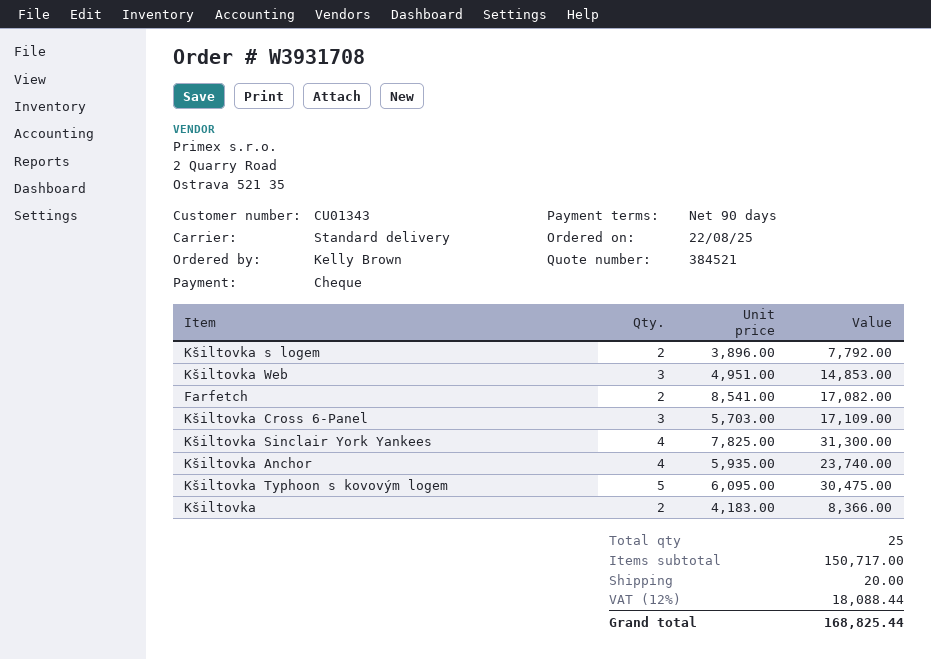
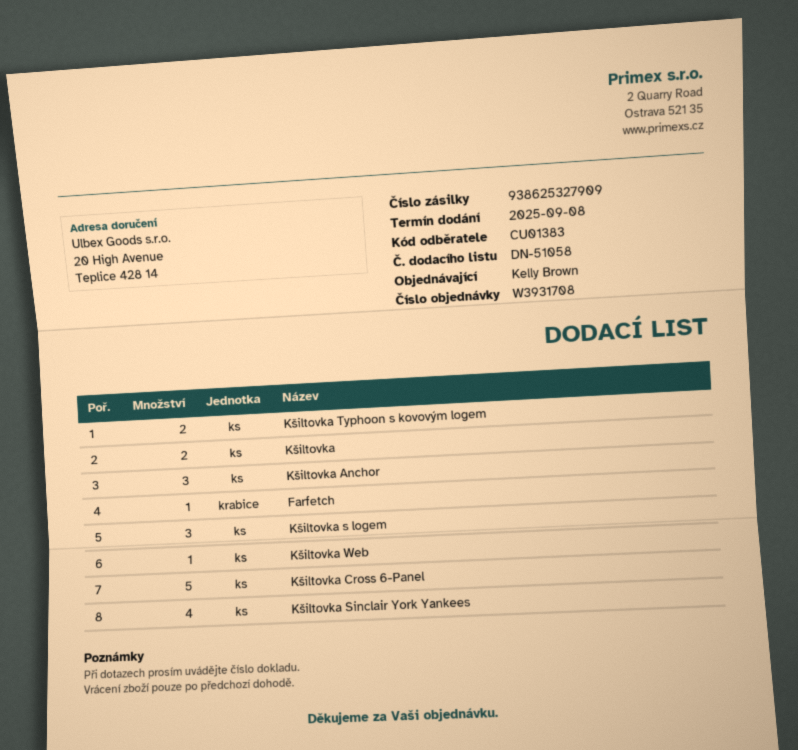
customer number: CU01343 -> CU01383
Kšiltovka s logem: 2 -> 3
Kšiltovka Web: 3 -> 1
Farfetch: 2 -> 1
Kšiltovka Cross 6-Panel: 3 -> 5
Kšiltovka Anchor: 4 -> 3
Kšiltovka Typhoon s kovovým logem: 5 -> 2

